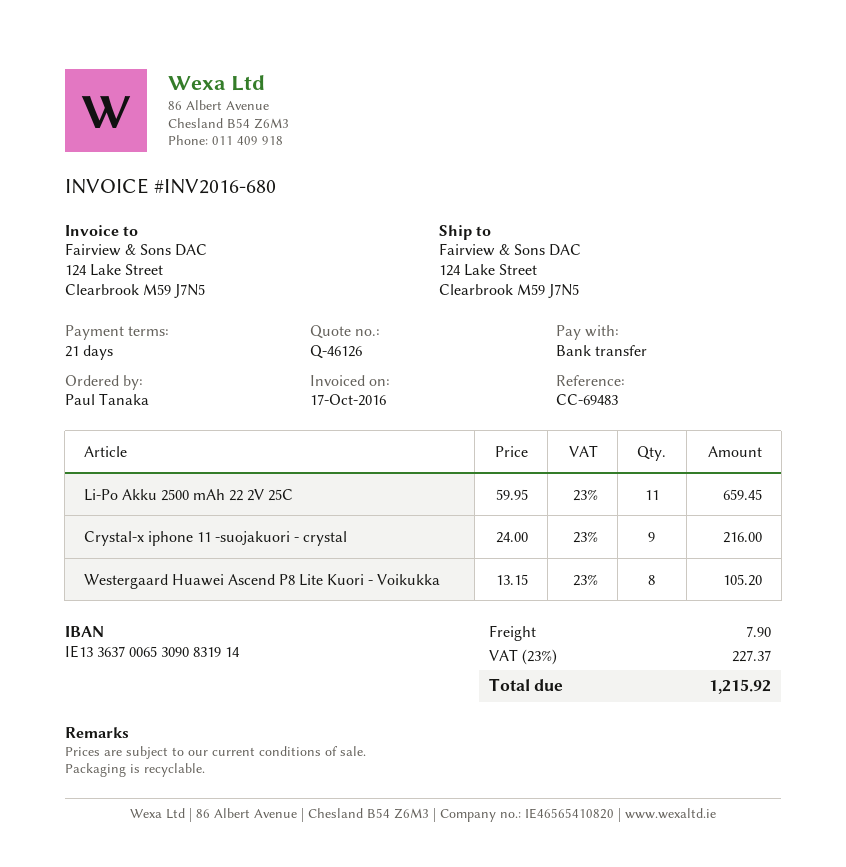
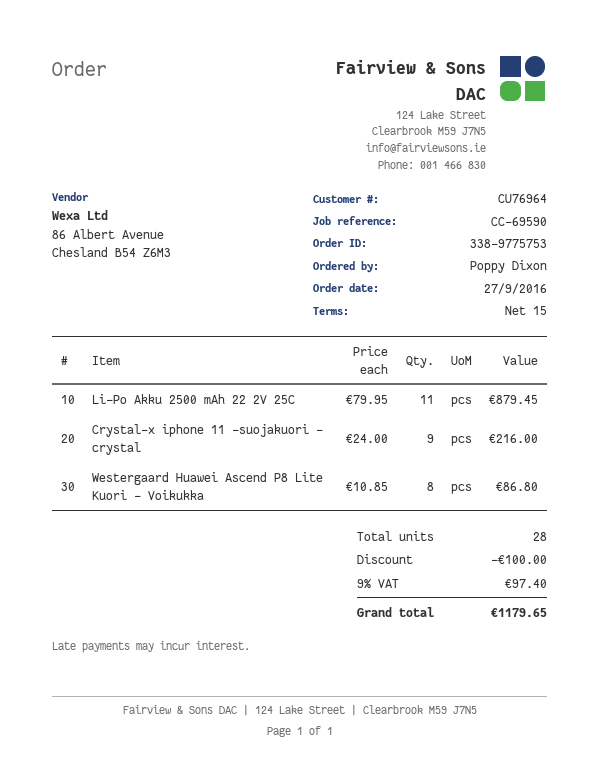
payment terms: 21 days -> 15 days
reference: CC-69483 -> CC-69590
ordered by: Paul Tanaka -> Poppy Dixon
Li-Po Akku 2500 mAh 22 2V 25C: 11 x 59.95 = 659.45 -> 11 x 79.95 = 879.45
Westergaard Huawei Ascend P8 Lite Kuori - Voikukka: 8 x 13.15 = 105.20 -> 8 x 10.85 = 86.80
discount: none -> 100.00
shipping: 7.90 -> none
tax: 23% = 227.37 -> 9% = 97.40
total: 1215.92 -> 1179.65

